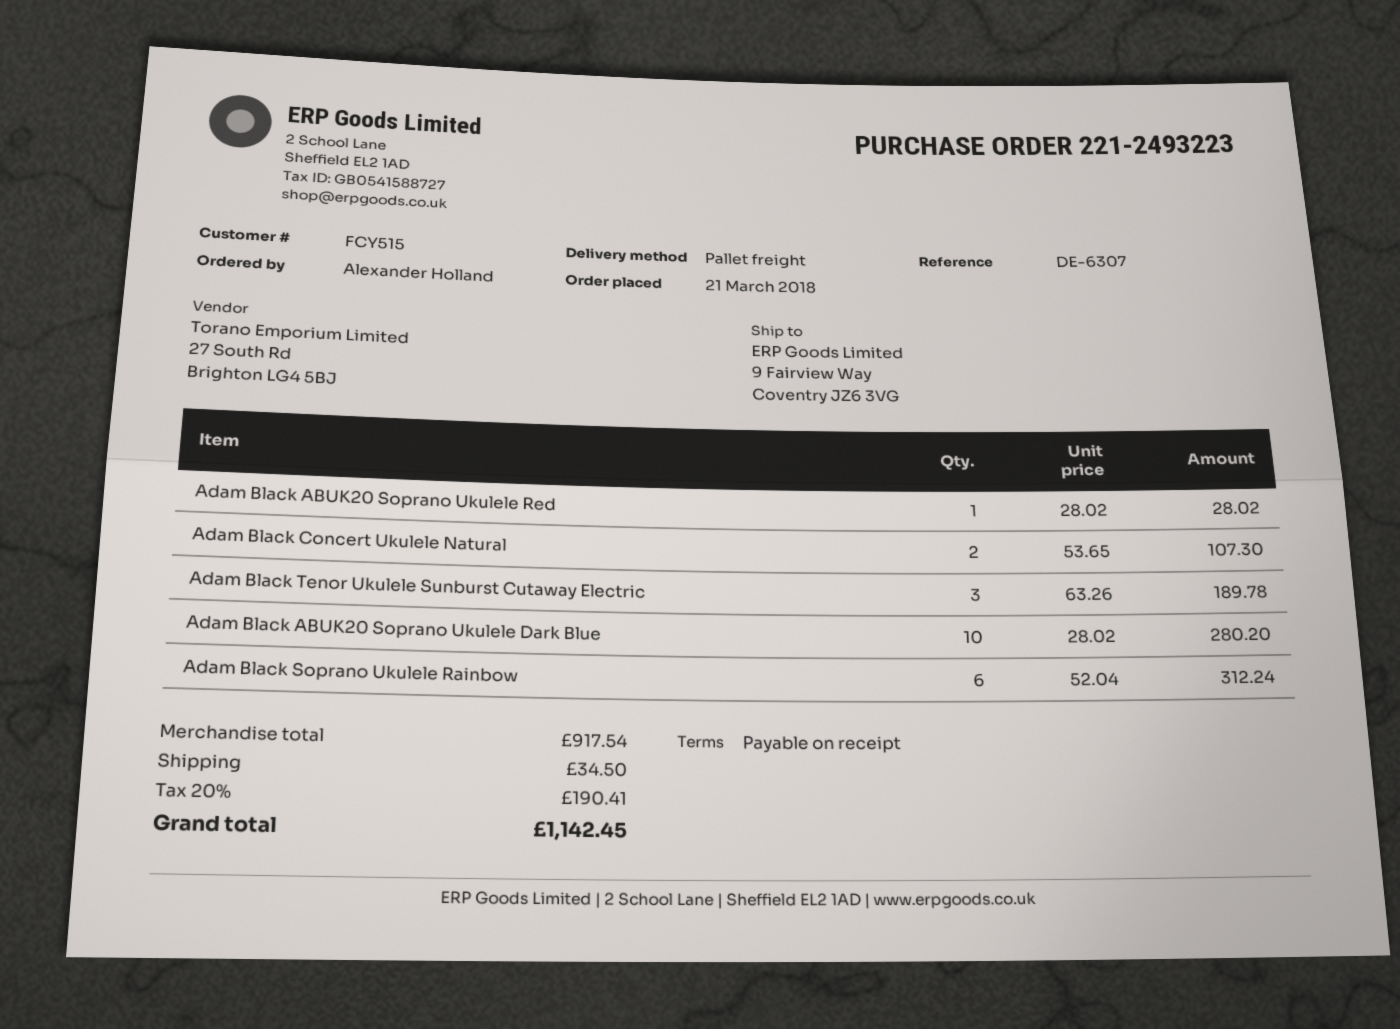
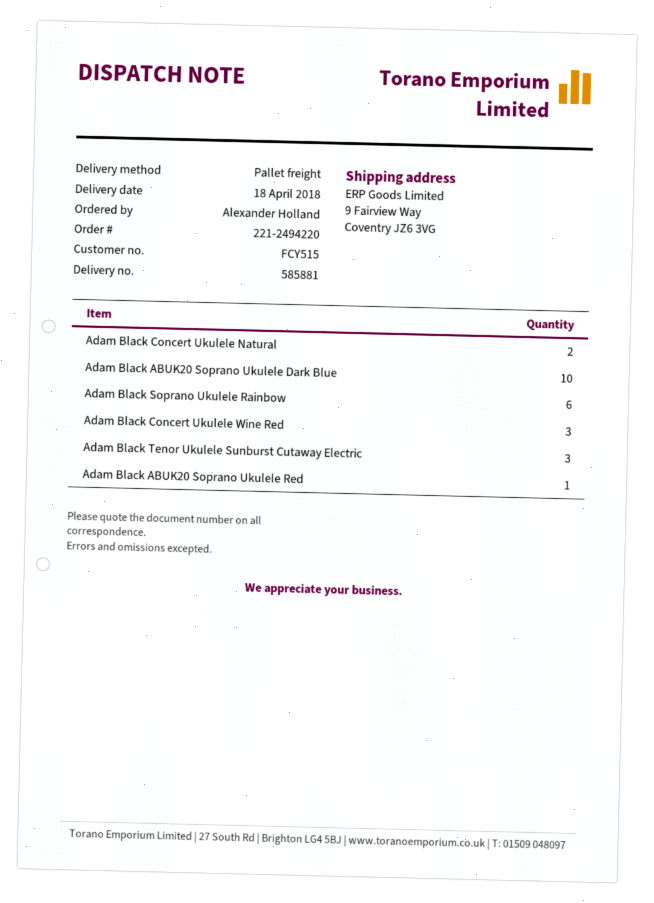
order number: 221-2493223 -> 221-2494220
Adam Black Concert Ukulele Wine Red: none -> 3

